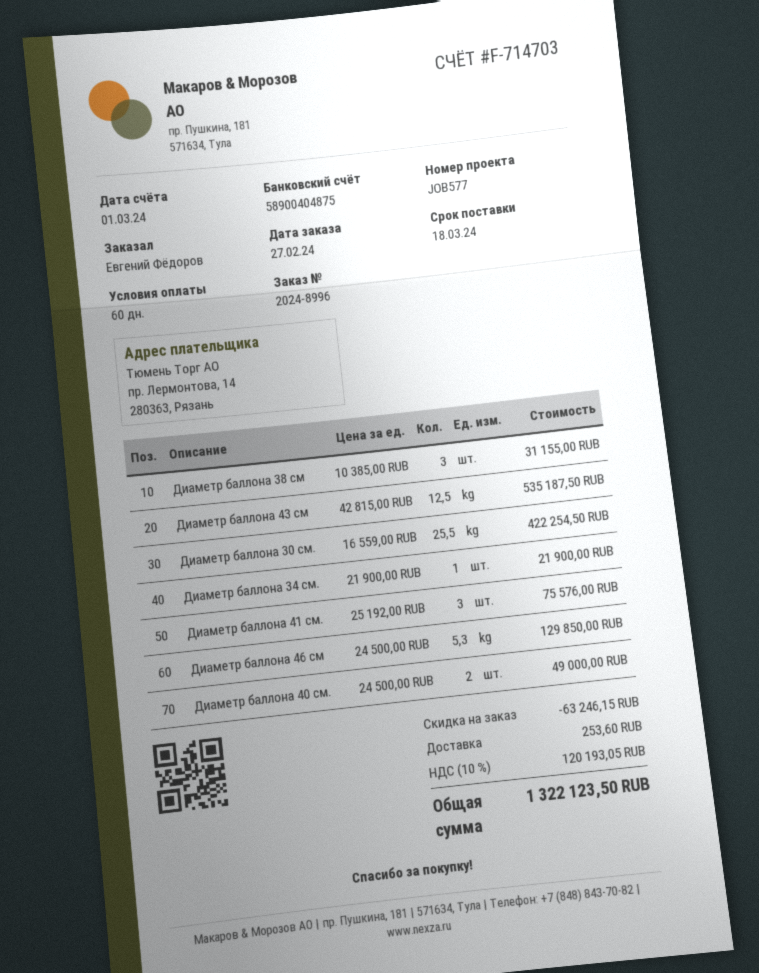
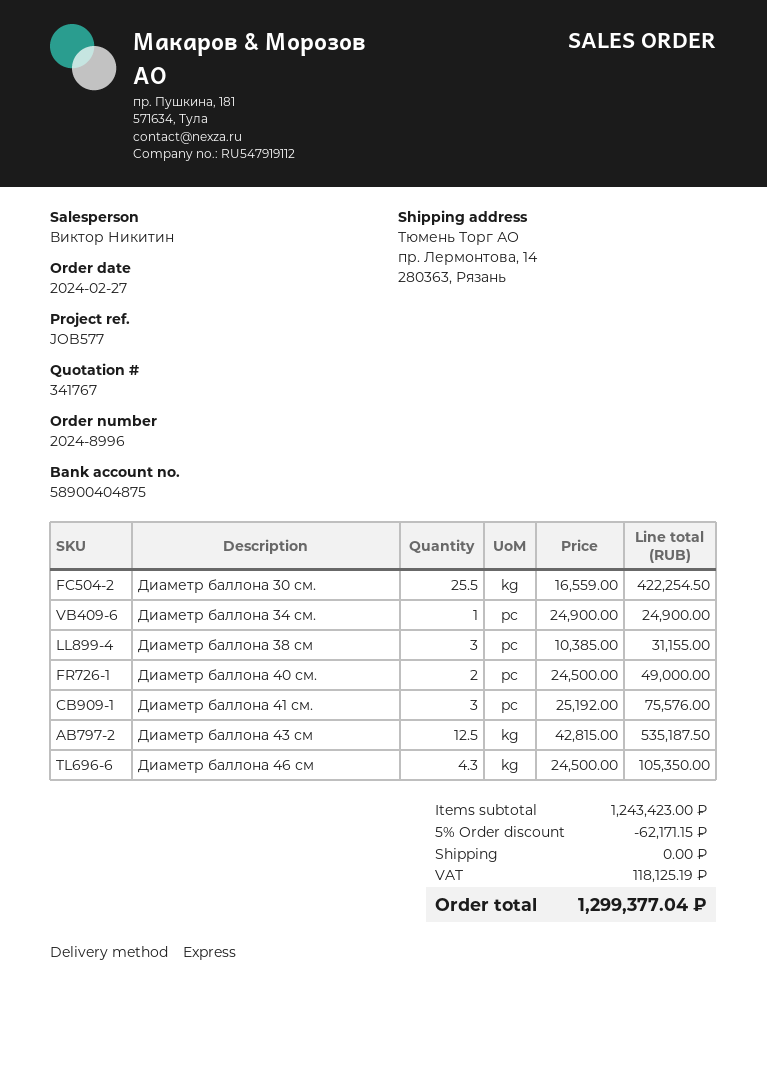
Диаметр баллона 34 см.: 1 x 21900.00 = 21900.00 -> 1 x 24900.00 = 24900.00
Диаметр баллона 46 см: 5.3 x 24500.00 = 129850.00 -> 4.3 x 24500.00 = 105350.00
discount: 63246.15 -> 62171.15
shipping: 253.60 -> 0.00
tax: 120193.05 -> 118125.19
total: 1322123.50 -> 1299377.04

